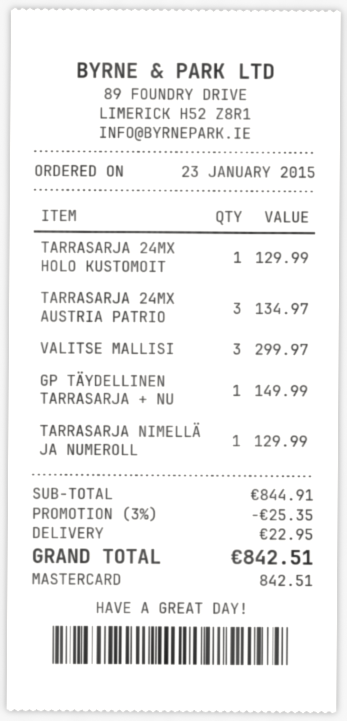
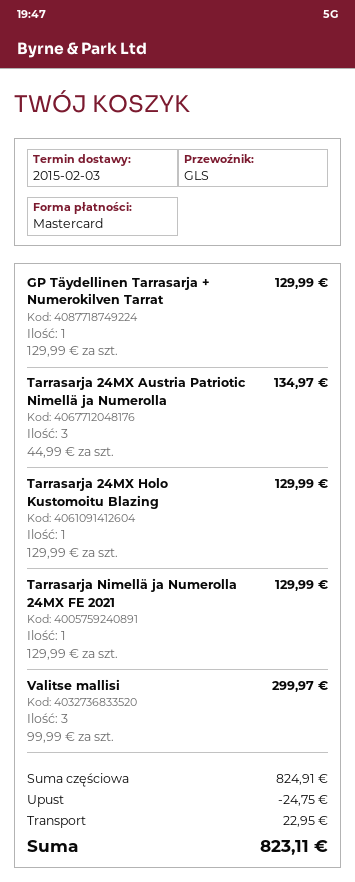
GP TÄYDELLINEN TARRASARJA + NU: 1 for 149.99 -> 1 for 129.99
subtotal: 844.91 -> 824.91
discount: 25.35 -> 24.75
total: 842.51 -> 823.11

